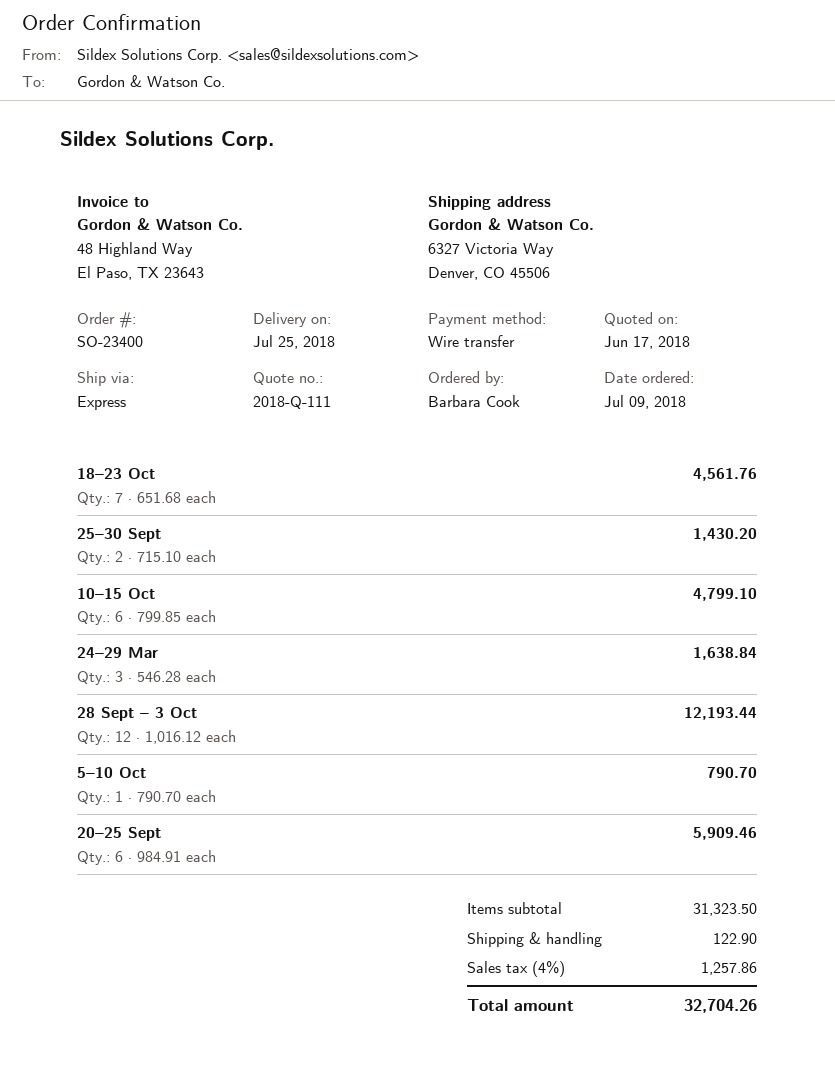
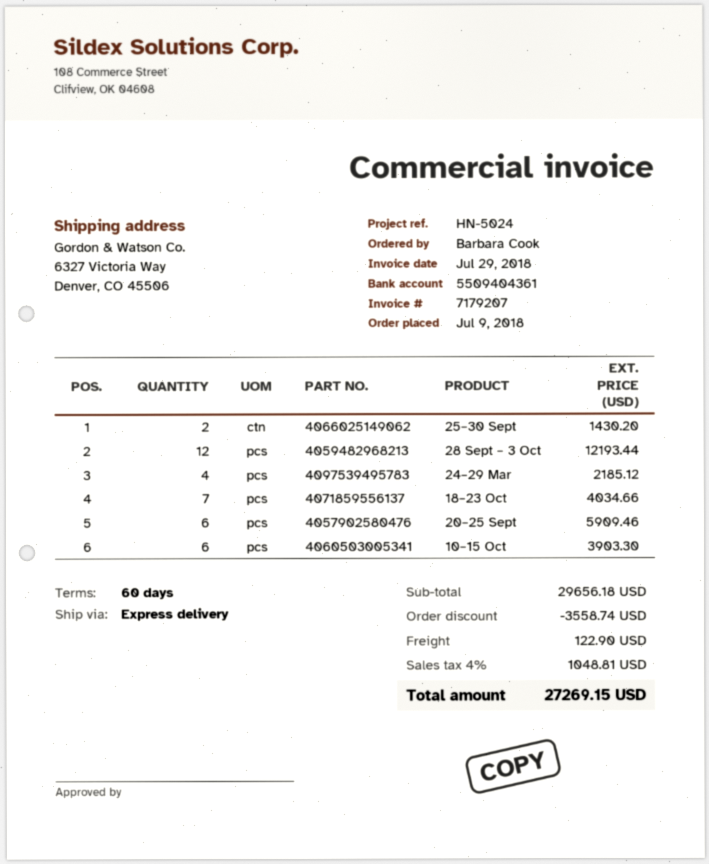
18–23 Oct: 7 for 4561.76 -> 7 for 4034.66
10–15 Oct: 6 for 4799.10 -> 6 for 3903.30
24–29 Mar: 3 for 1638.84 -> 4 for 2185.12
5–10 Oct: 1 for 790.70 -> none
subtotal: 31323.50 -> 29656.18
discount: none -> 3558.74
tax: 4% = 1257.86 -> 4% = 1048.81
total: 32704.26 -> 27269.15

